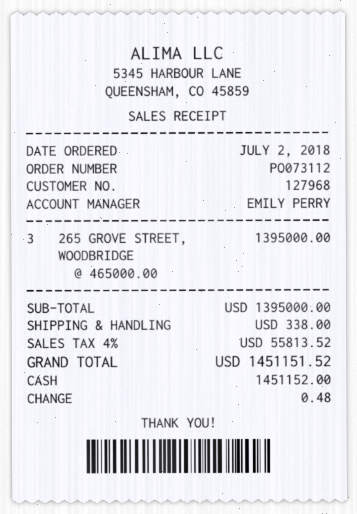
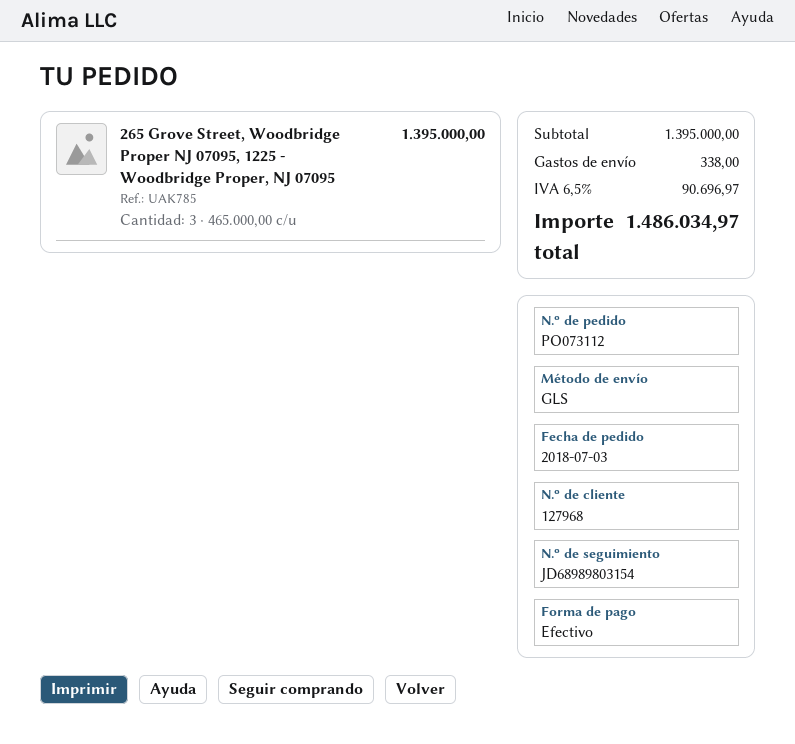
order date: 2018-07-02 -> 2018-07-03
tax: 4% = 55813.52 -> 6.5% = 90696.97
total: 1451151.52 -> 1486034.97

